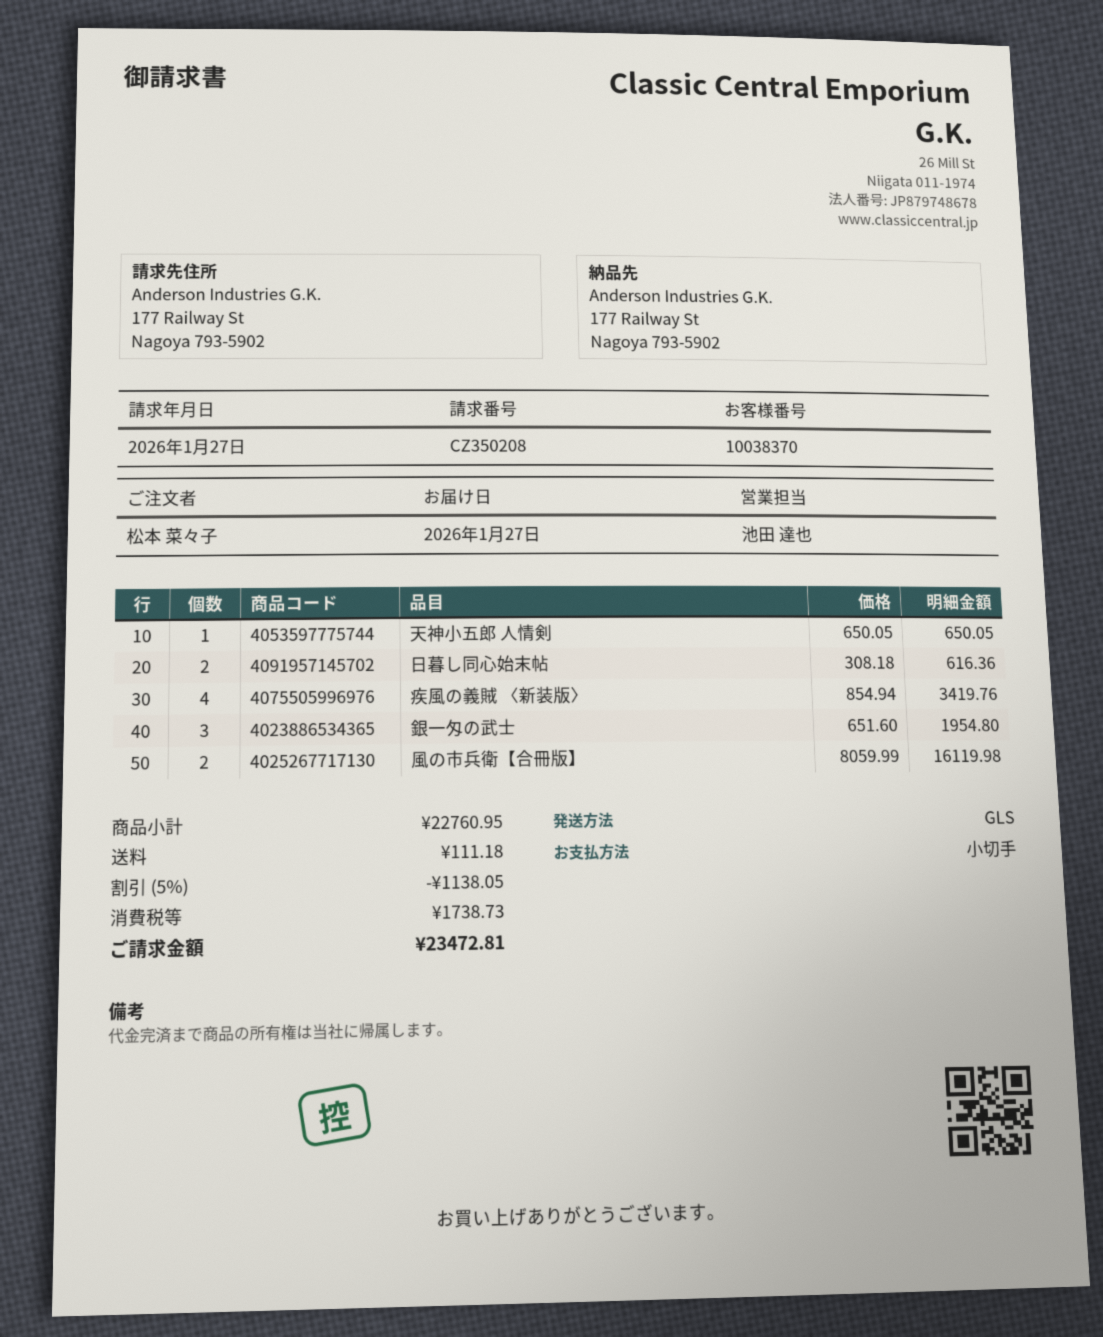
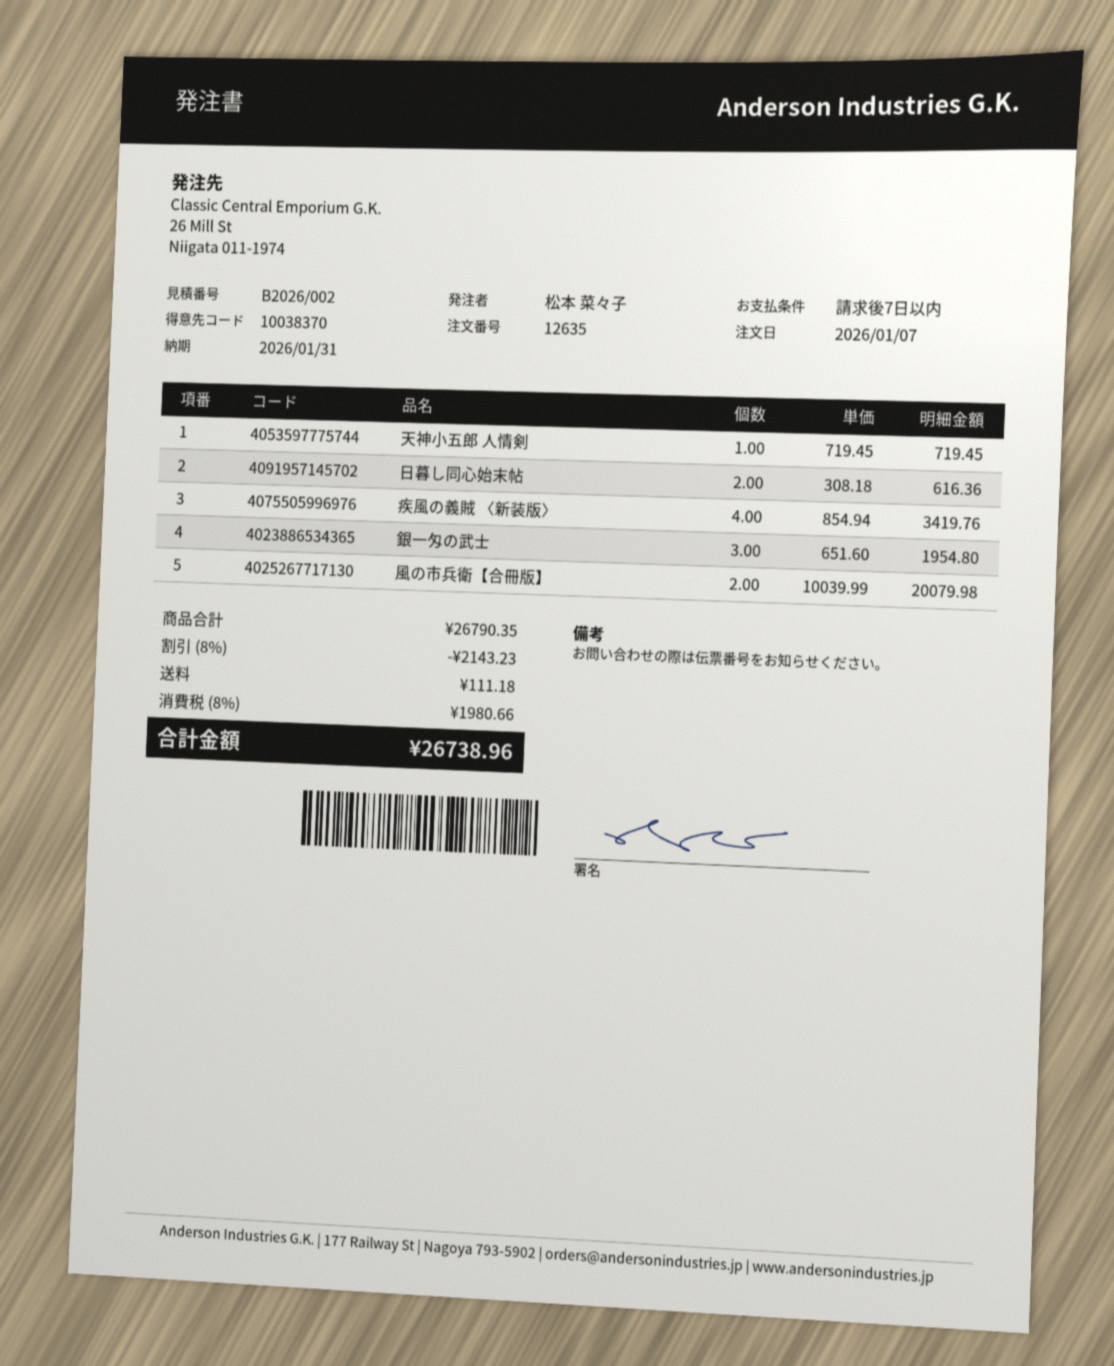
delivery date: 2026-01-27 -> 2026-01-31
天神小五郎 人情剣: 1 x 650.05 = 650.05 -> 1 x 719.45 = 719.45
風の市兵衛【合冊版】: 2 x 8059.99 = 16119.98 -> 2 x 10039.99 = 20079.98
subtotal: 22760.95 -> 26790.35
discount: 5% = 1138.05 -> 8% = 2143.23
tax: 1738.73 -> 1980.66
total: 23472.81 -> 26738.96

